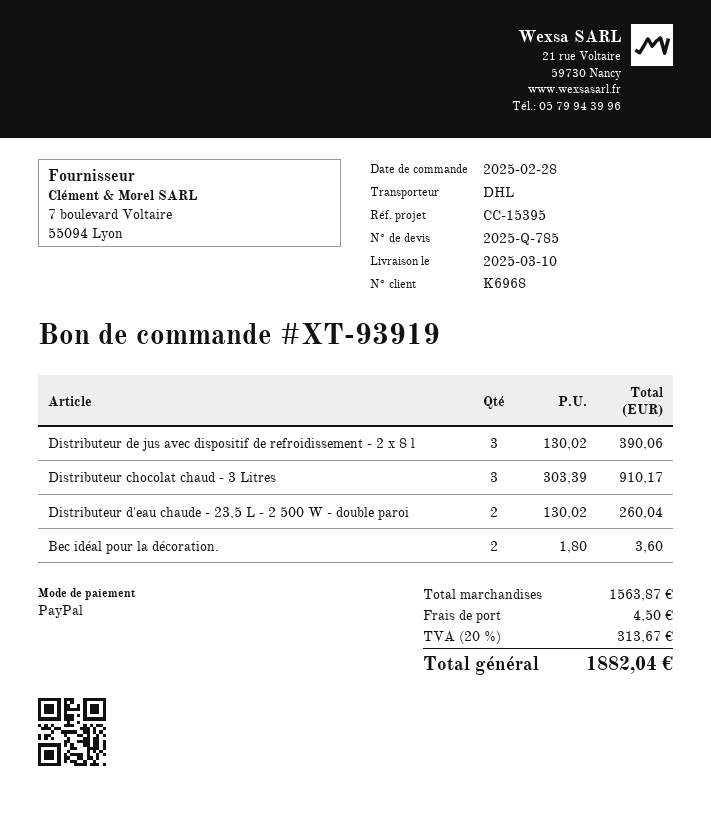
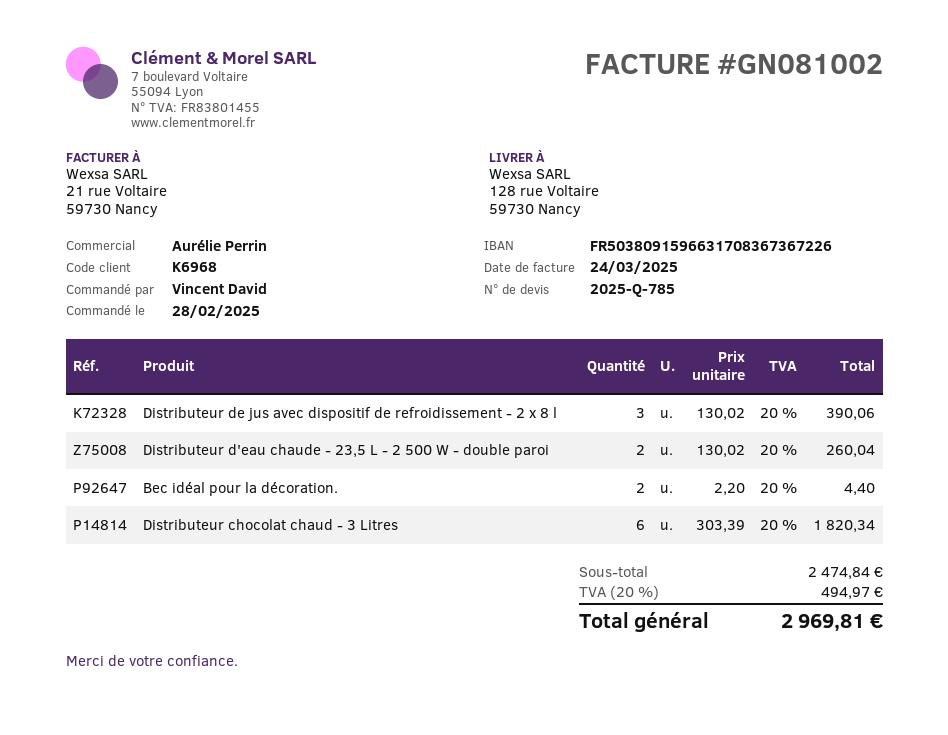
Distributeur chocolat chaud - 3 Litres: 3 x 303.39 = 910.17 -> 6 x 303.39 = 1820.34
Bec idéal pour la décoration.: 2 x 1.80 = 3.60 -> 2 x 2.20 = 4.40
subtotal: 1563.87 -> 2474.84
shipping: 4.50 -> none
tax: 20% = 313.67 -> 20% = 494.97
total: 1882.04 -> 2969.81

